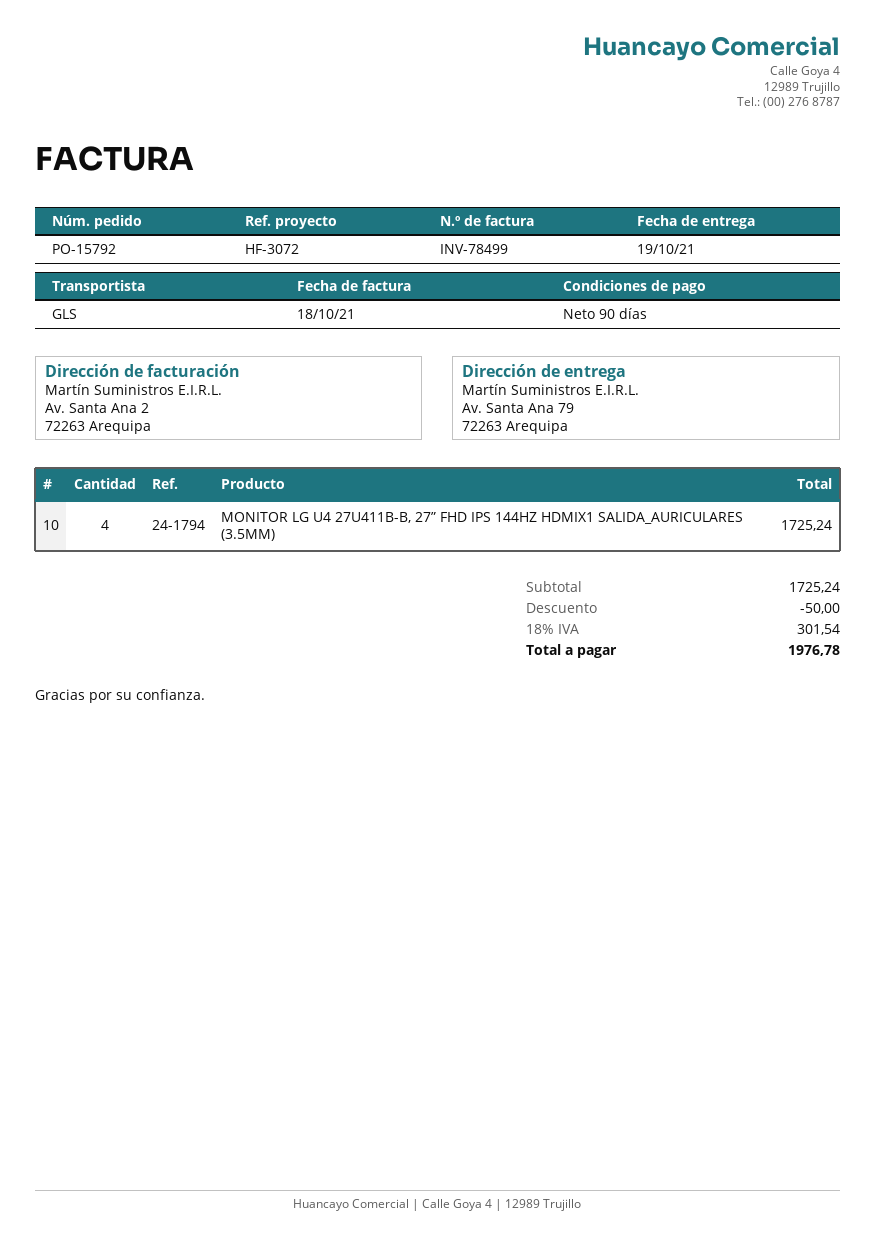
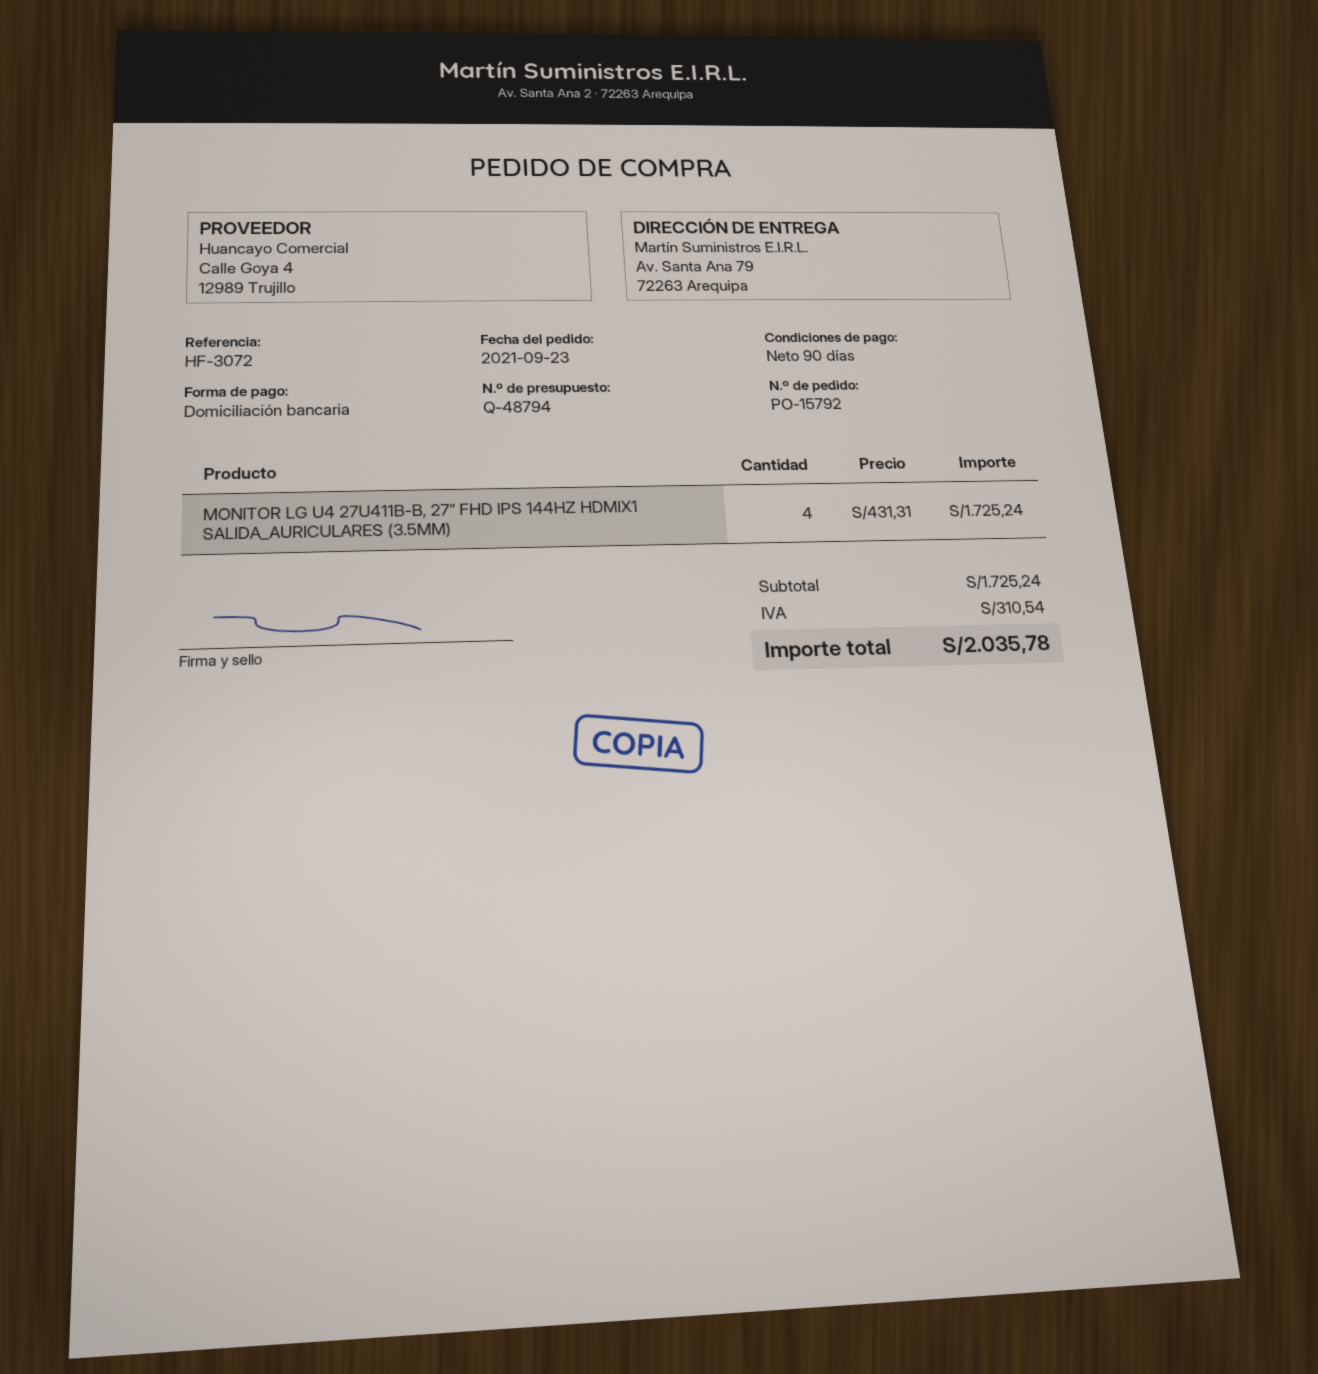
discount: 50.00 -> none
tax: 301.54 -> 310.54
total: 1976.78 -> 2035.78

